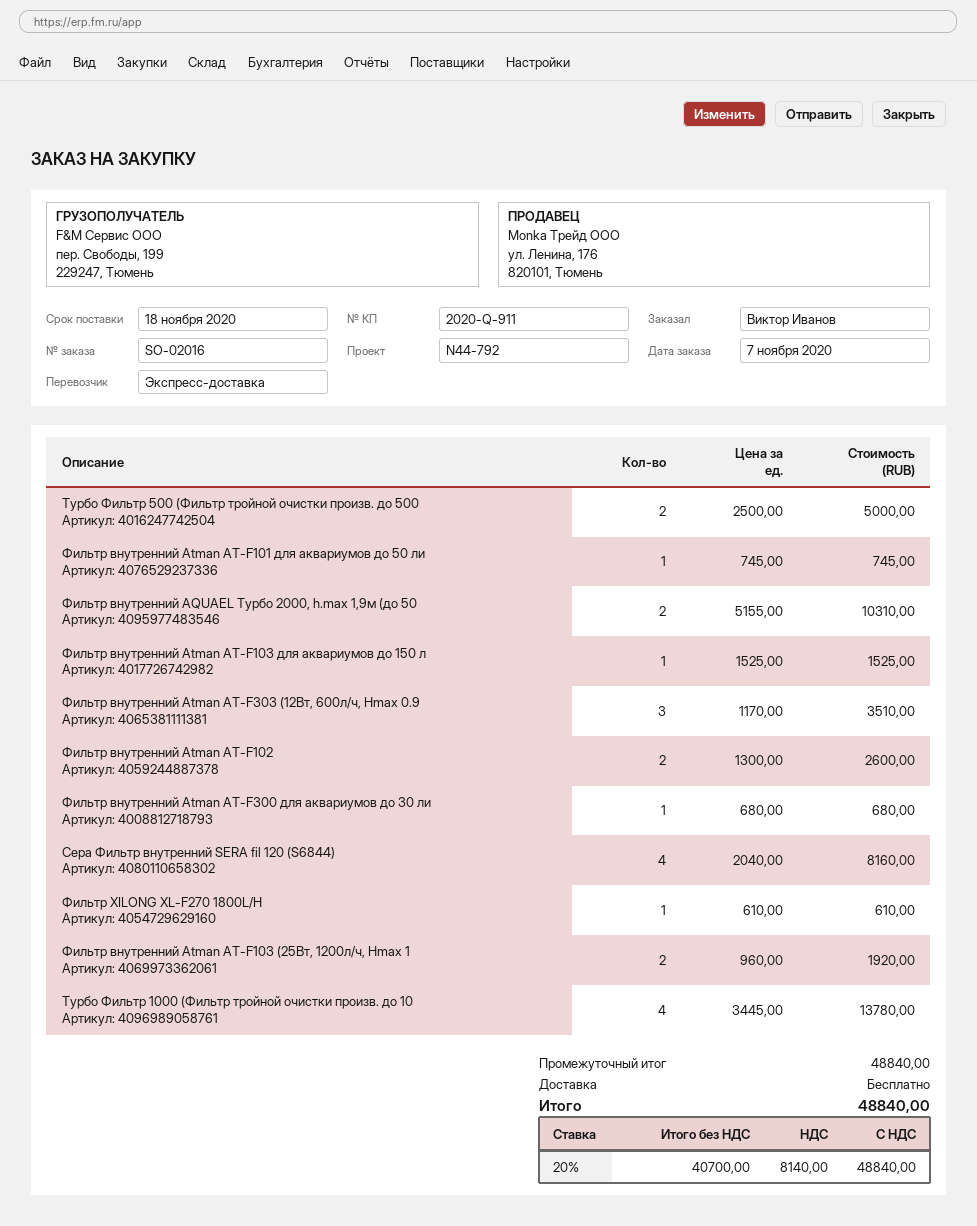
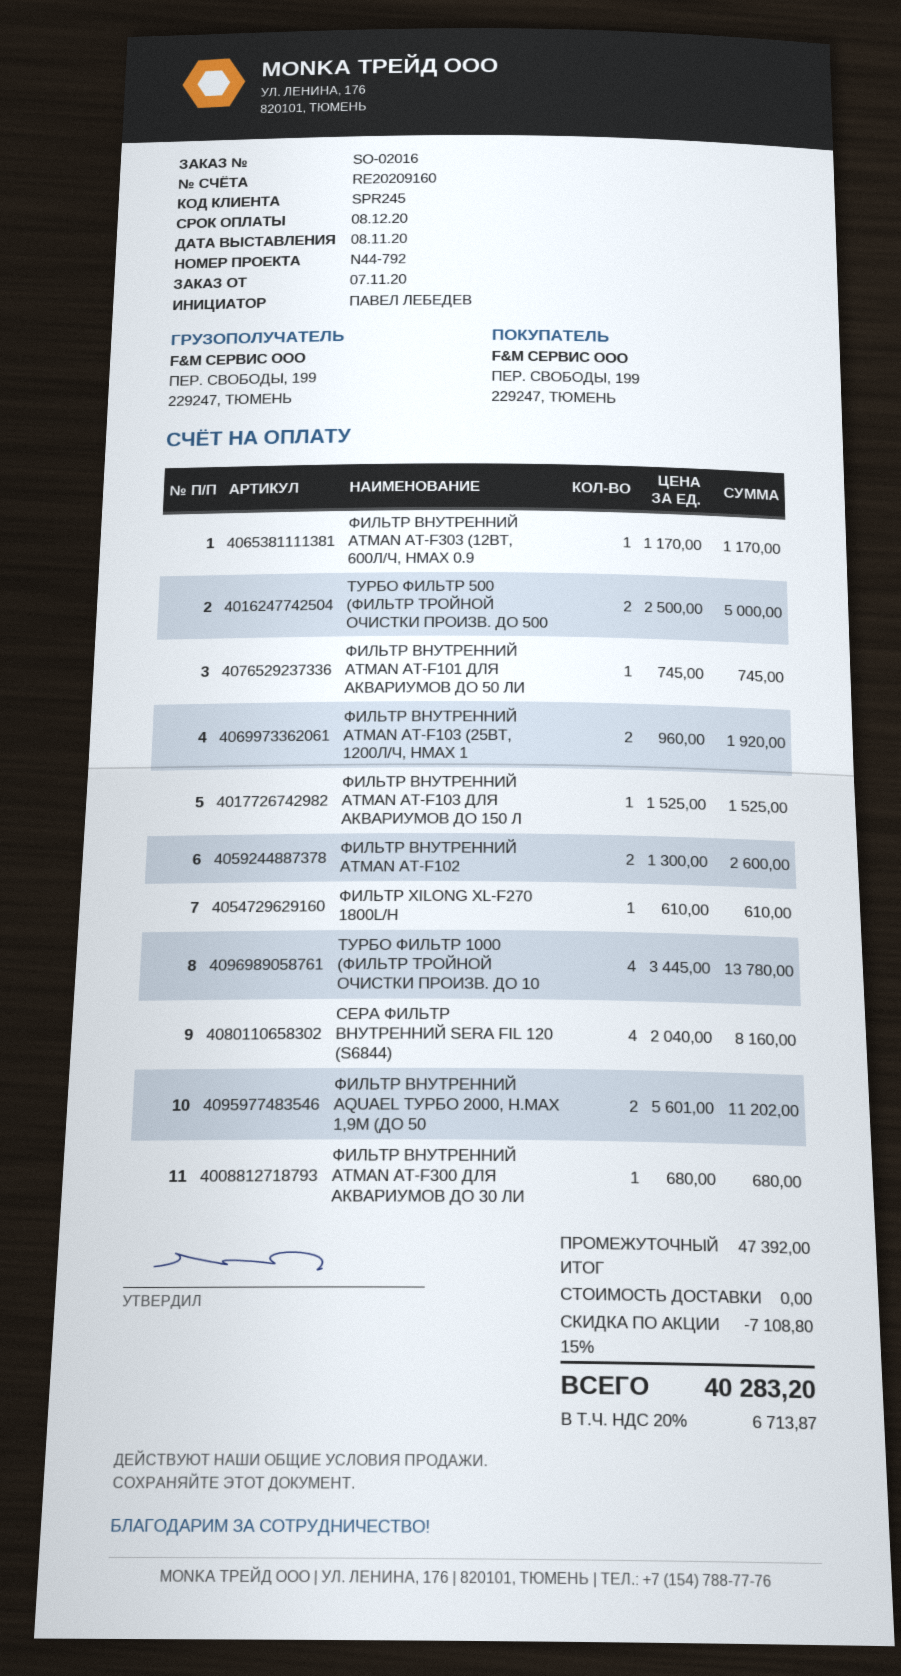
ordered by: Виктор Иванов -> ПАВЕЛ ЛЕБЕДЕВ
Фильтр внутренний AQUAEL Турбо 2000, h.max 1,9м (до 50: 2 x 5155.00 = 10310.00 -> 2 x 5601.00 = 11202.00
Фильтр внутренний Atman AT-F303 (12Вт, 600л/ч, Hmax 0.9: 3 x 1170.00 = 3510.00 -> 1 x 1170.00 = 1170.00
subtotal: 48840.00 -> 47392.00
discount: none -> 15% = 7108.80
tax: 20% = 8140.00 -> 20% = 6713.87
total: 48840.00 -> 40283.20

